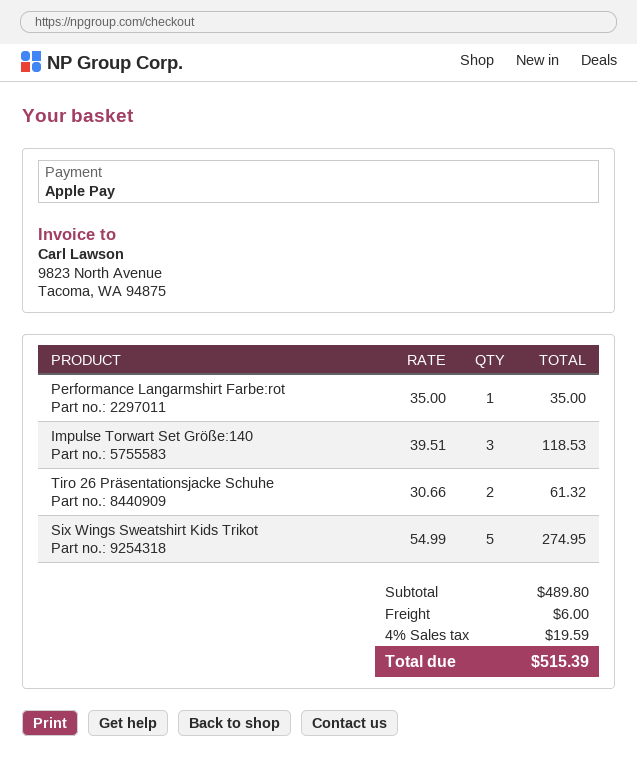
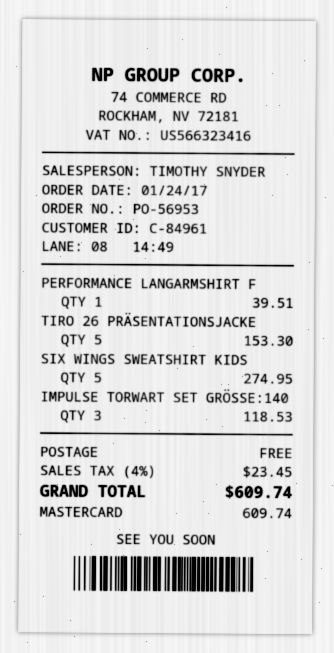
payment method: Apple Pay -> Mastercard
Performance Langarmshirt Farbe:rot: 1 for 35.00 -> 1 for 39.51
Tiro 26 Präsentationsjacke Schuhe: 2 for 61.32 -> 5 for 153.30
shipping: 6.00 -> 0.00
tax: 4% = 19.59 -> 4% = 23.45
total: 515.39 -> 609.74

